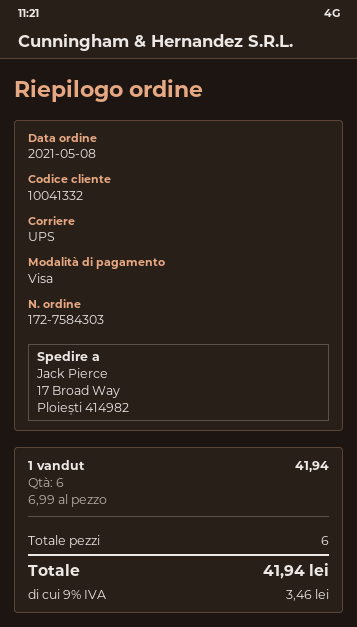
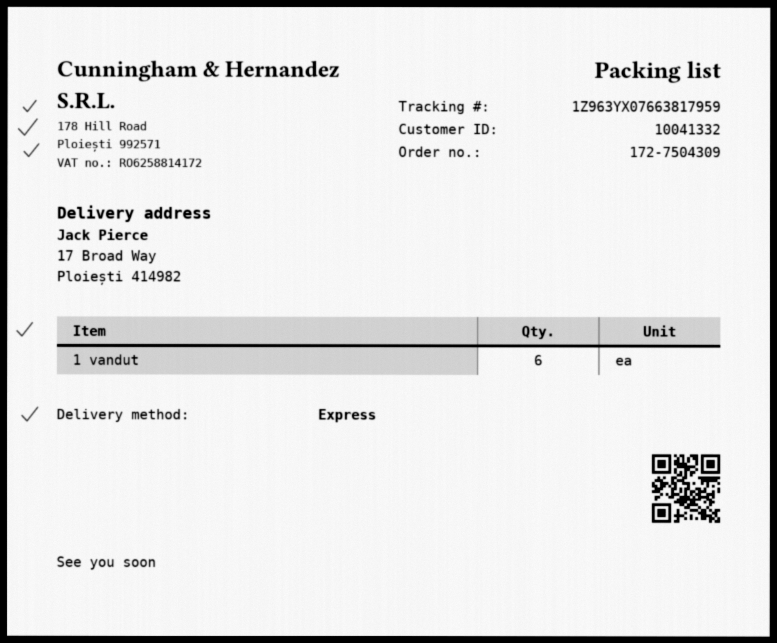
order number: 172-7584303 -> 172-7504309
shipping method: UPS -> express

